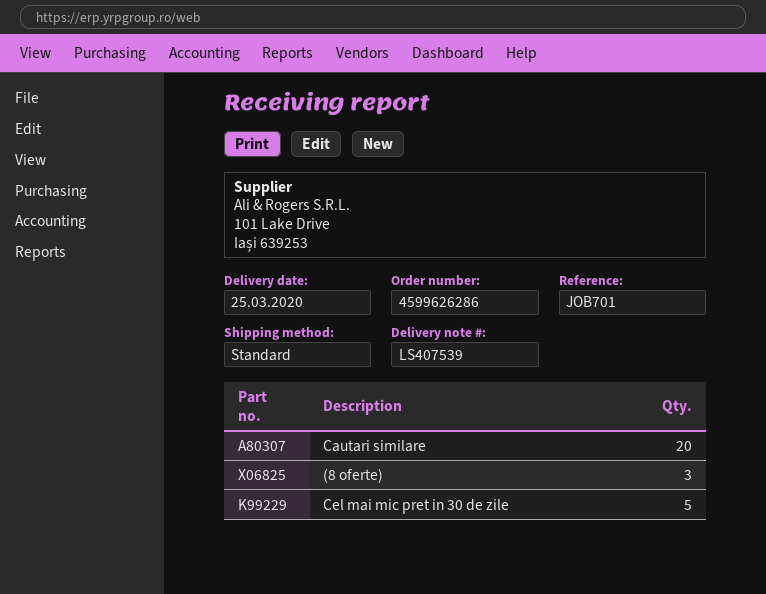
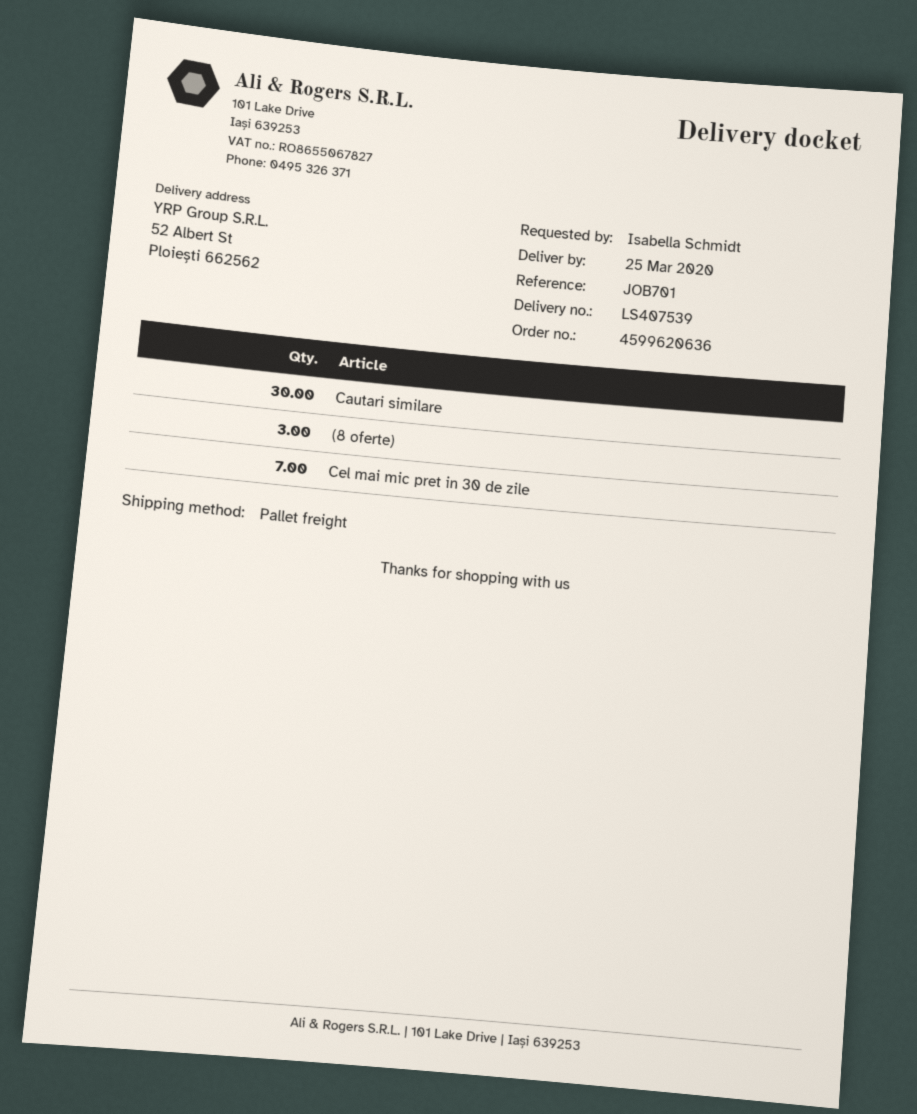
order number: 4599626286 -> 4599620636
shipping method: standard -> pallet freight
Cautari similare: 20 -> 30
Cel mai mic pret in 30 de zile: 5 -> 7

